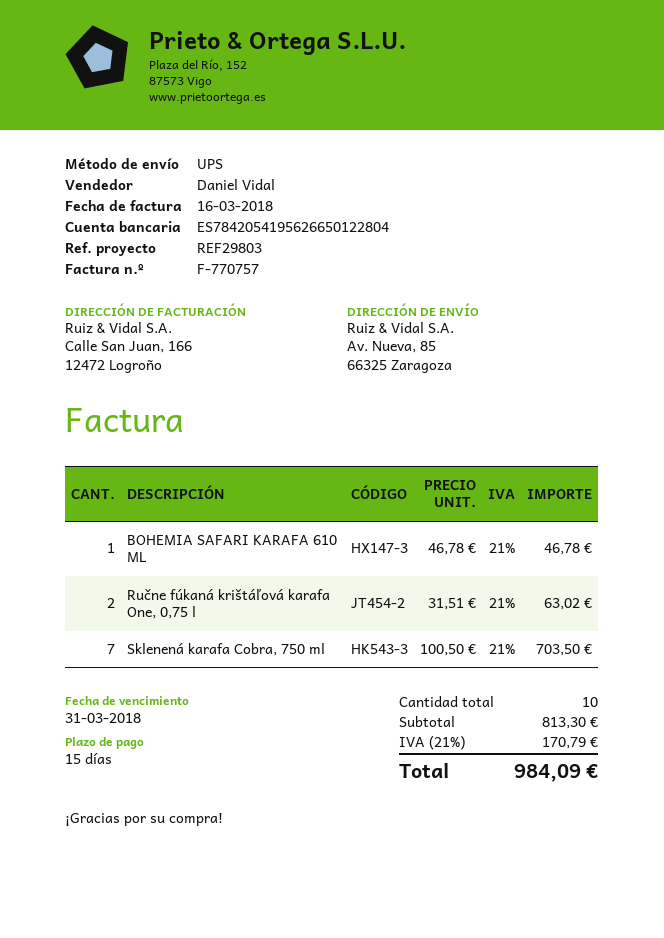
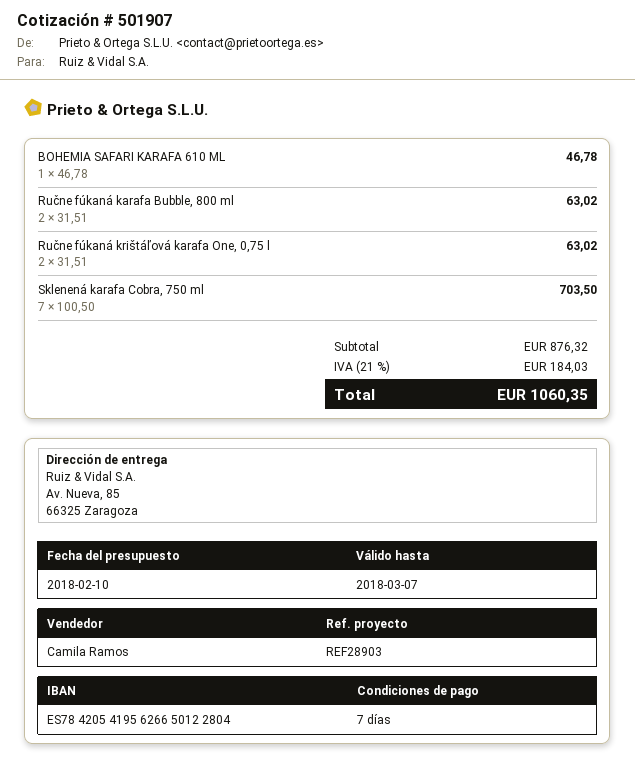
payment terms: 15 days -> 7 days
reference: REF29803 -> REF28903
sales rep: Daniel Vidal -> Camila Ramos
Ručne fúkaná karafa Bubble, 800 ml: none -> 2 x 31.51 = 63.02
subtotal: 813.30 -> 876.32
tax: 21% = 170.79 -> 21% = 184.03
total: 984.09 -> 1060.35

